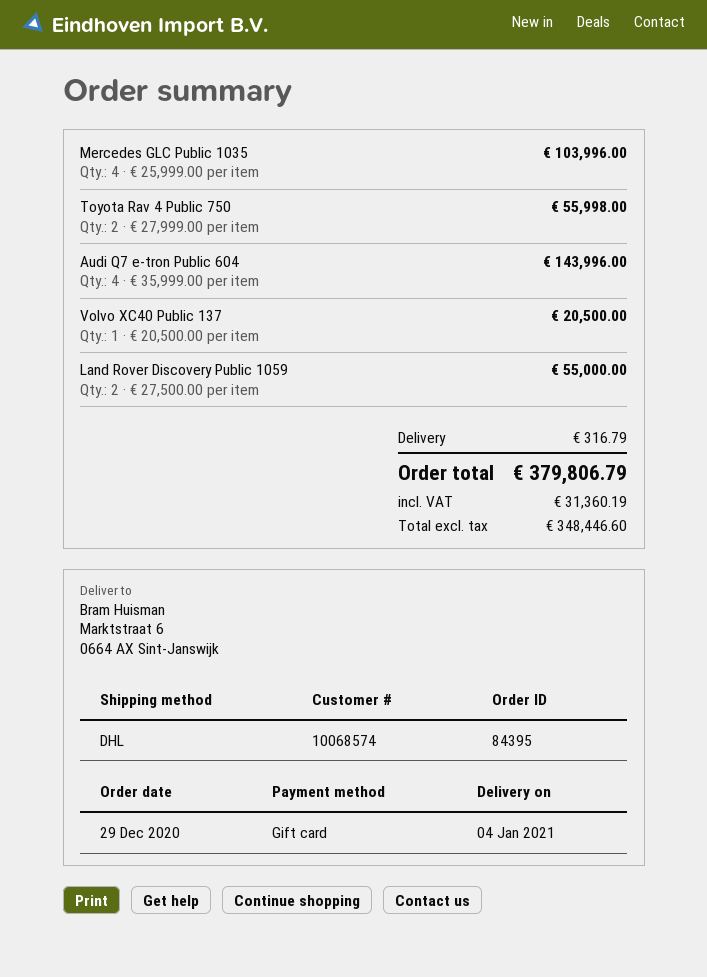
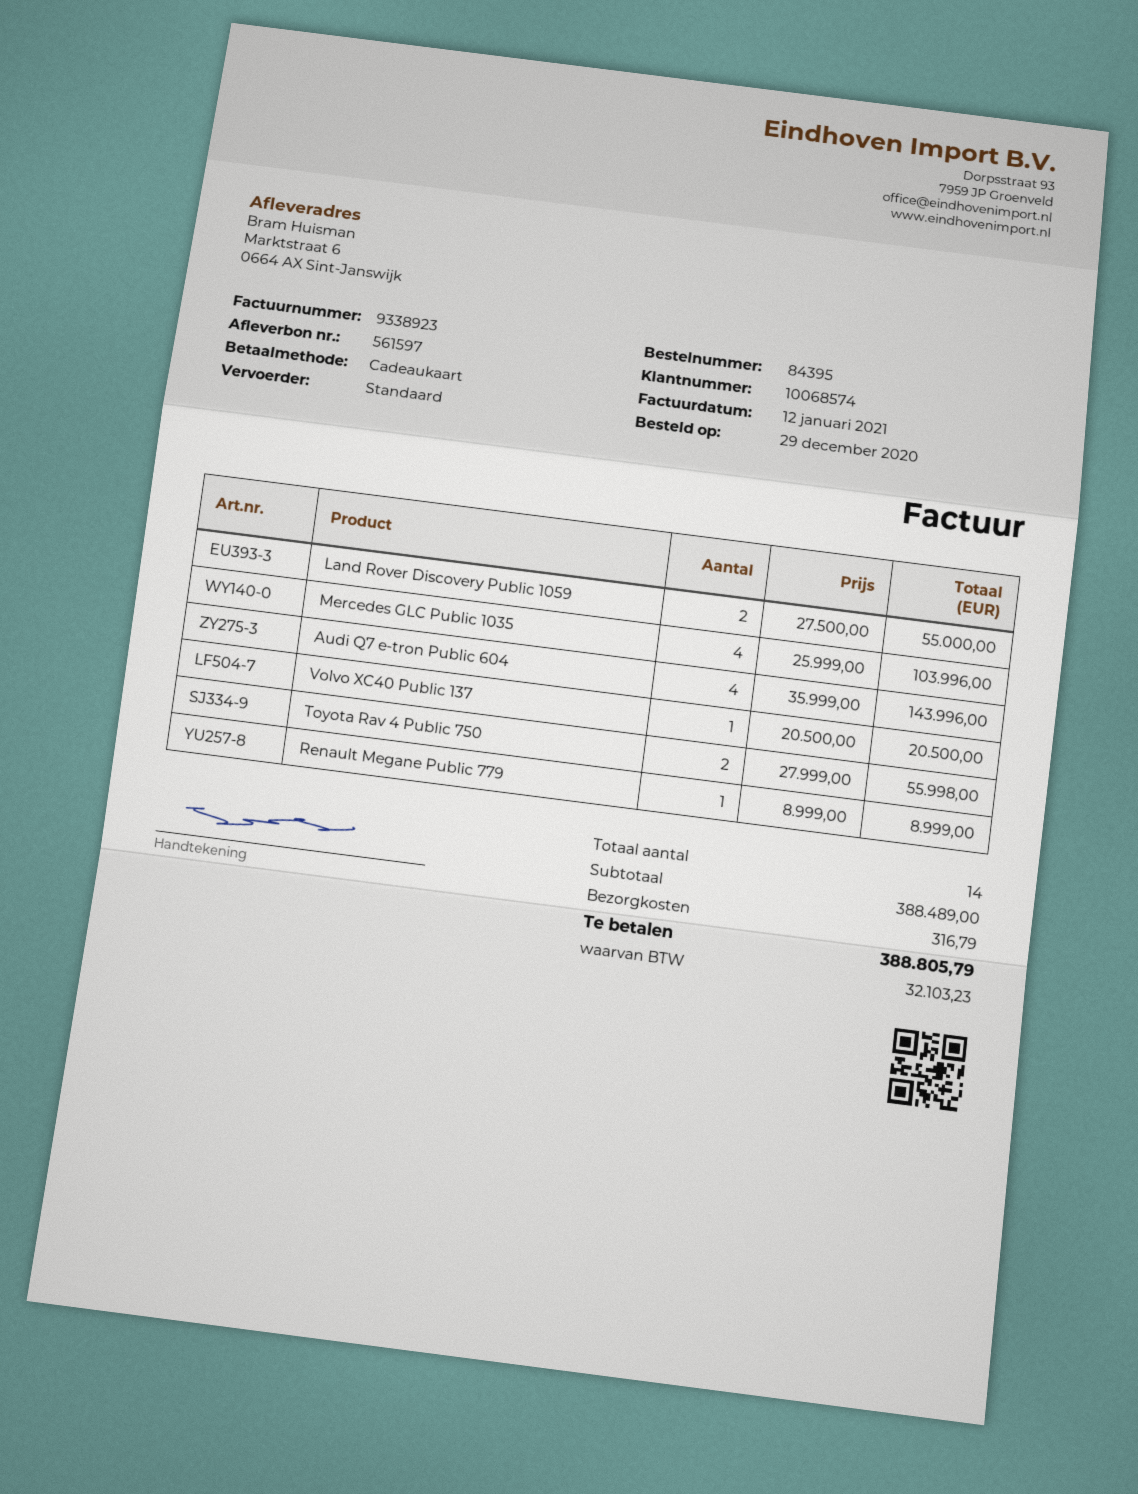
shipping method: DHL -> standard
Renault Megane Public 779: none -> 1 x 8999.00 = 8999.00
tax: 31360.19 -> 32103.23
total: 379806.79 -> 388805.79

